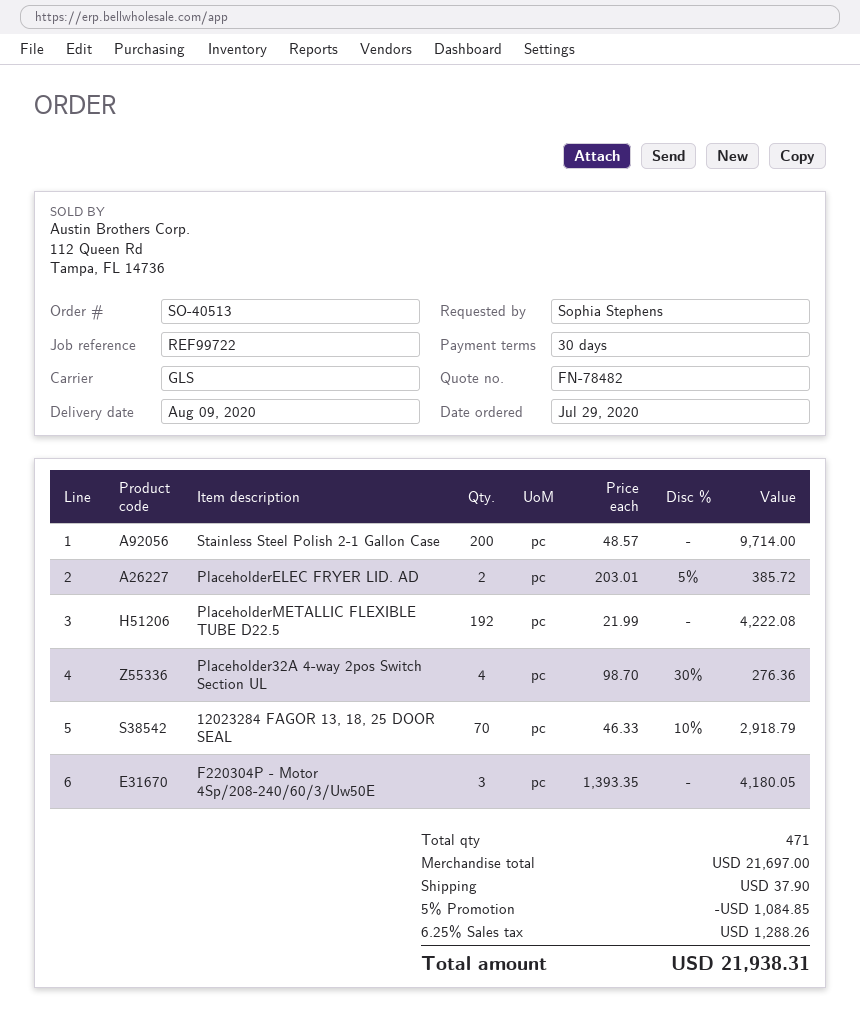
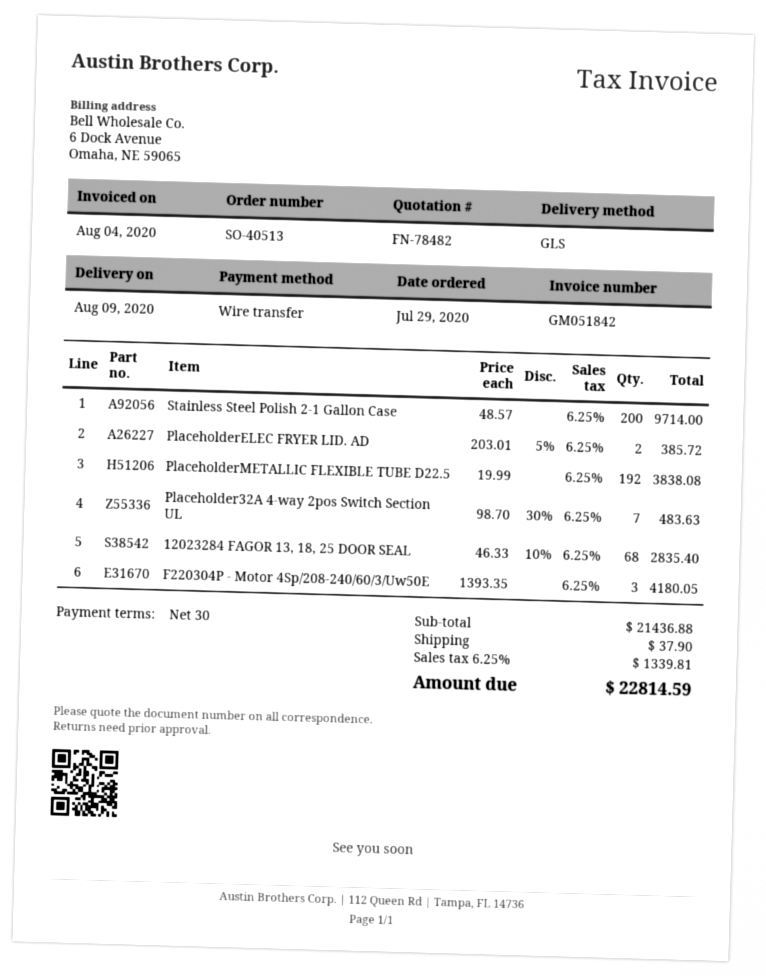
PlaceholderMETALLIC FLEXIBLE TUBE D22.5: 192 x 21.99 = 4222.08 -> 192 x 19.99 = 3838.08
Placeholder32A 4-way 2pos Switch Section UL: 4 x 98.70 - 30% = 276.36 -> 7 x 98.70 - 30% = 483.63
12023284 FAGOR 13, 18, 25 DOOR SEAL: 70 x 46.33 - 10% = 2918.79 -> 68 x 46.33 - 10% = 2835.40
subtotal: 21697.00 -> 21436.88
discount: 5% = 1084.85 -> none
tax: 6.25% = 1288.26 -> 6.25% = 1339.81
total: 21938.31 -> 22814.59

